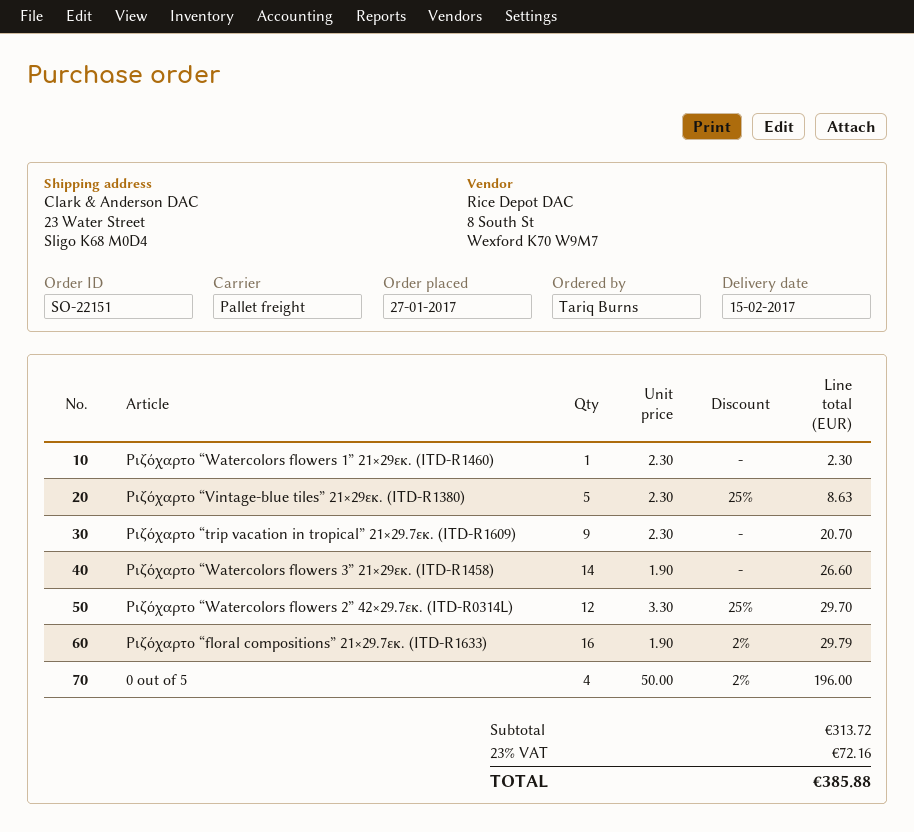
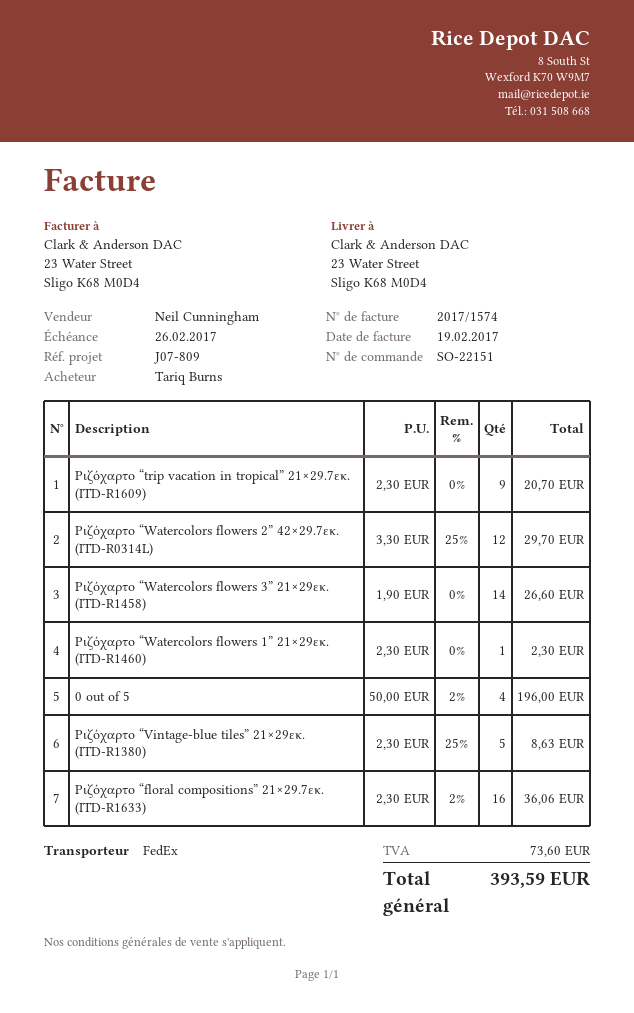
shipping method: pallet freight -> FedEx
Ριζόχαρτο “floral compositions” 21×29.7εκ. (ITD-R1633): 16 x 1.90 - 2% = 29.79 -> 16 x 2.30 - 2% = 36.06
tax: 72.16 -> 73.60
total: 385.88 -> 393.59

